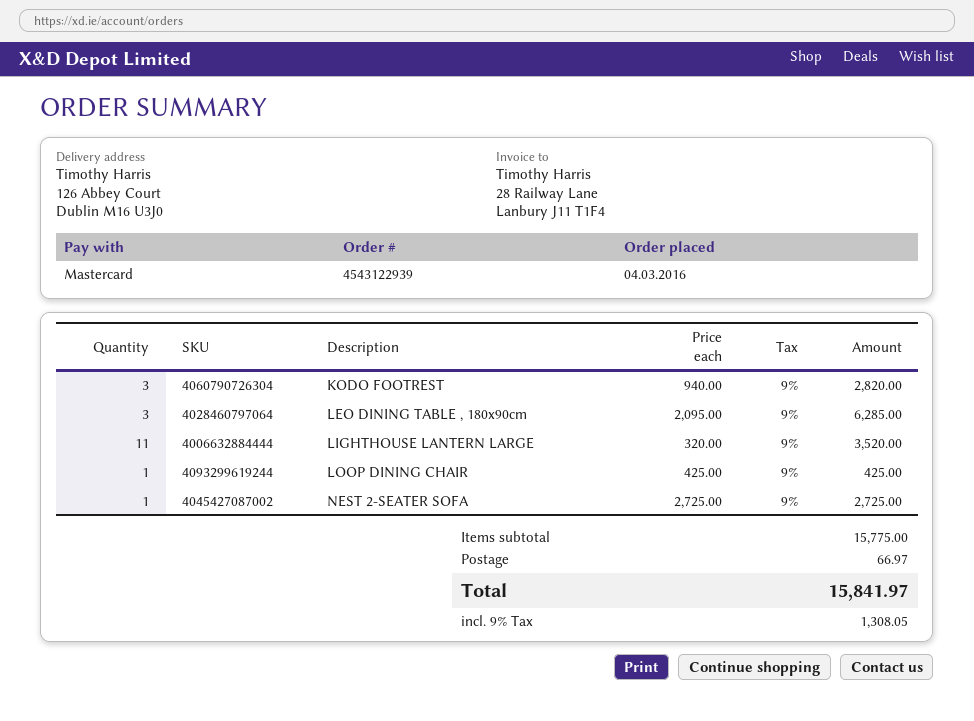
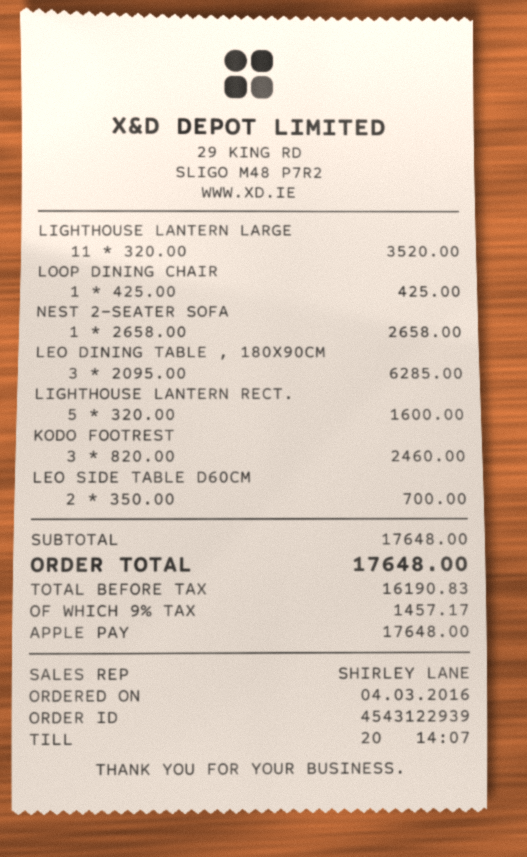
payment method: Mastercard -> Apple Pay
KODO FOOTREST: 3 x 940.00 = 2820.00 -> 3 x 820.00 = 2460.00
NEST 2-SEATER SOFA: 1 x 2725.00 = 2725.00 -> 1 x 2658.00 = 2658.00
LIGHTHOUSE LANTERN RECT.: none -> 5 x 320.00 = 1600.00
LEO SIDE TABLE D60CM: none -> 2 x 350.00 = 700.00
subtotal: 15775.00 -> 17648.00
shipping: 66.97 -> none
tax: 9% = 1308.05 -> 9% = 1457.17
total: 15841.97 -> 17648.00

